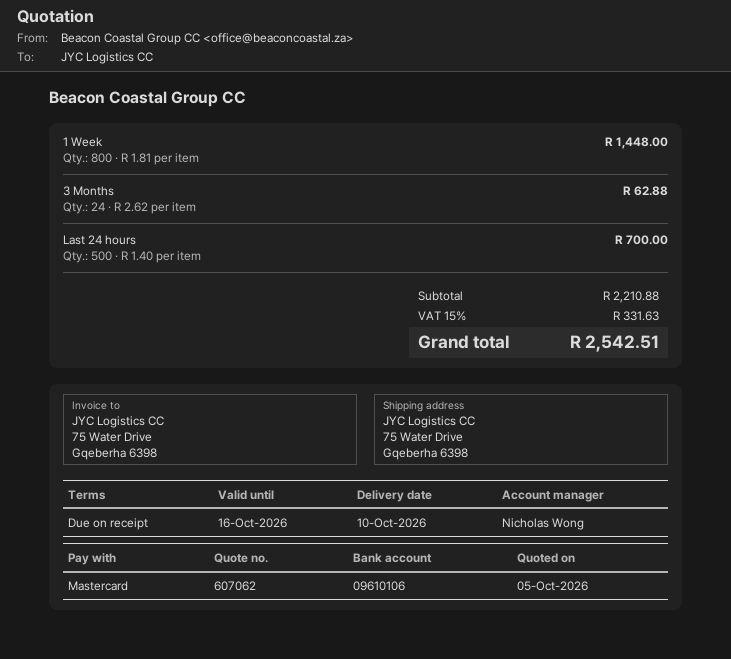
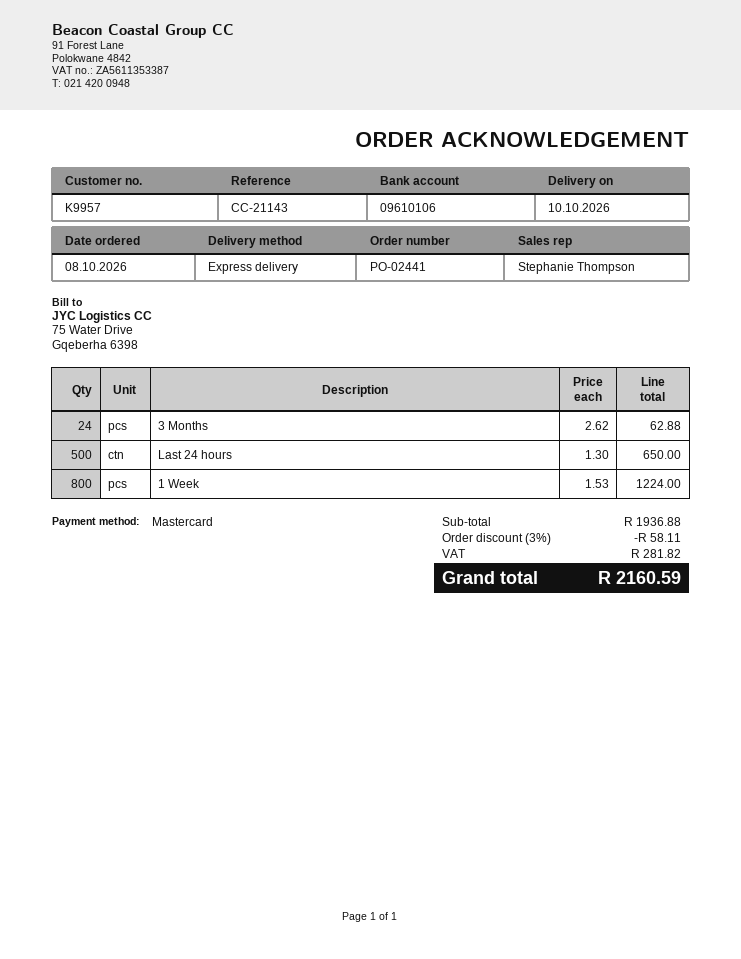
sales rep: Nicholas Wong -> Stephanie Thompson
1 Week: 800 x 1.81 = 1448.00 -> 800 x 1.53 = 1224.00
Last 24 hours: 500 x 1.40 = 700.00 -> 500 x 1.30 = 650.00
subtotal: 2210.88 -> 1936.88
discount: none -> 3% = 58.11
tax: 331.63 -> 281.82
total: 2542.51 -> 2160.59

